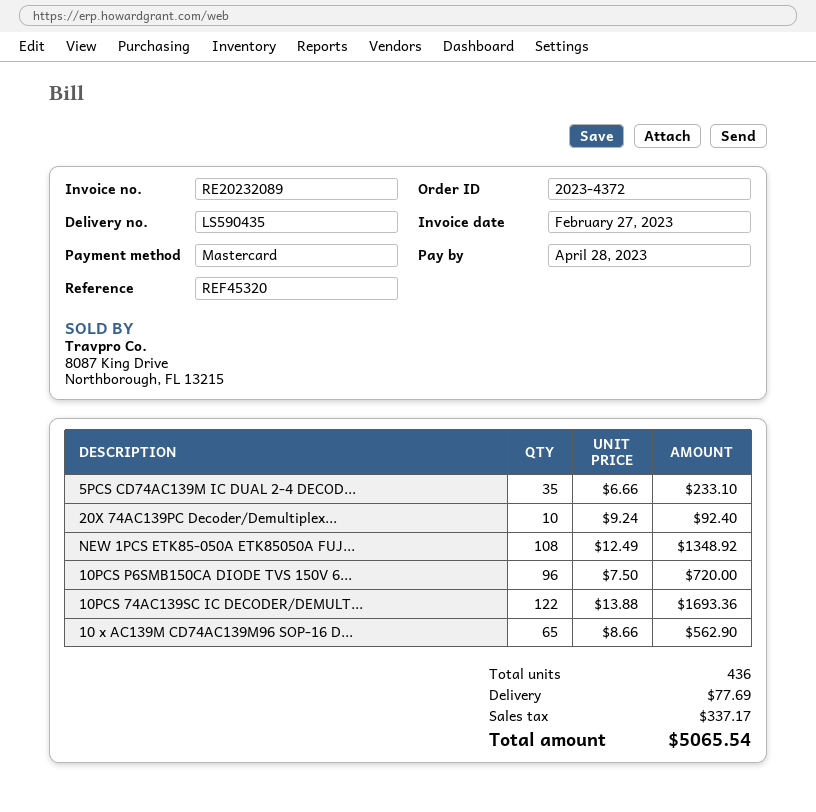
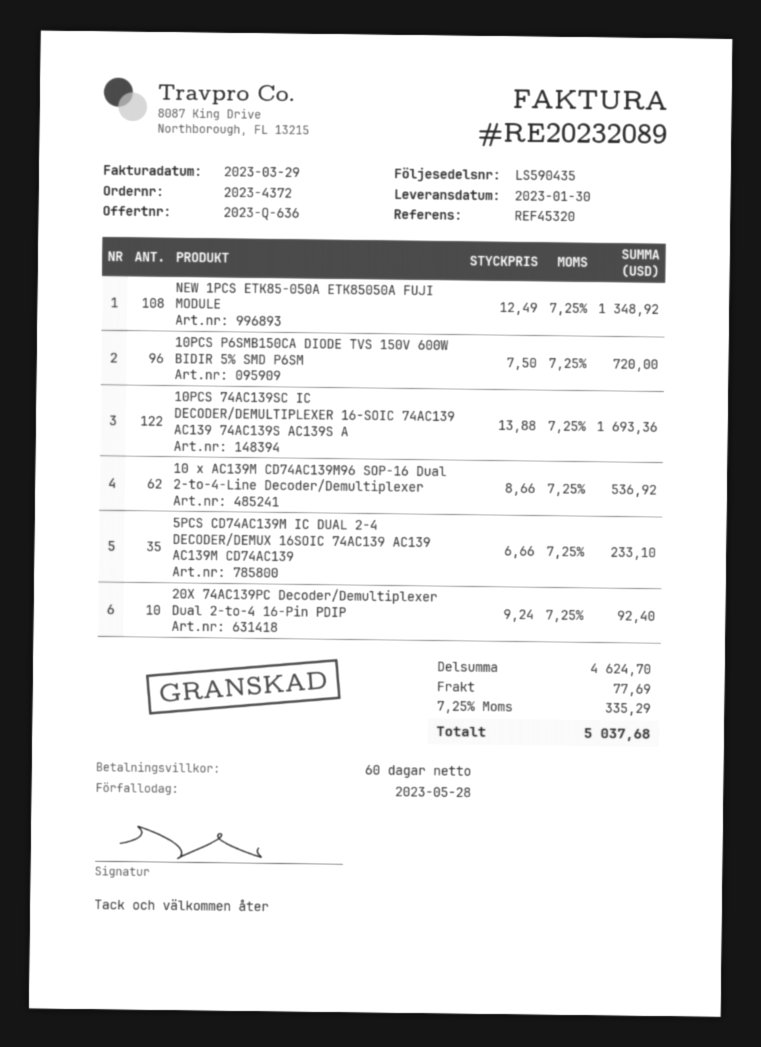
invoice date: 2023-02-27 -> 2023-03-29
due date: 2023-04-28 -> 2023-05-28
10 x AC139M CD74AC139M96 SOP-16 D...: 65 x 8.66 = 562.90 -> 62 x 8.66 = 536.92
tax: 337.17 -> 335.29
total: 5065.54 -> 5037.68

